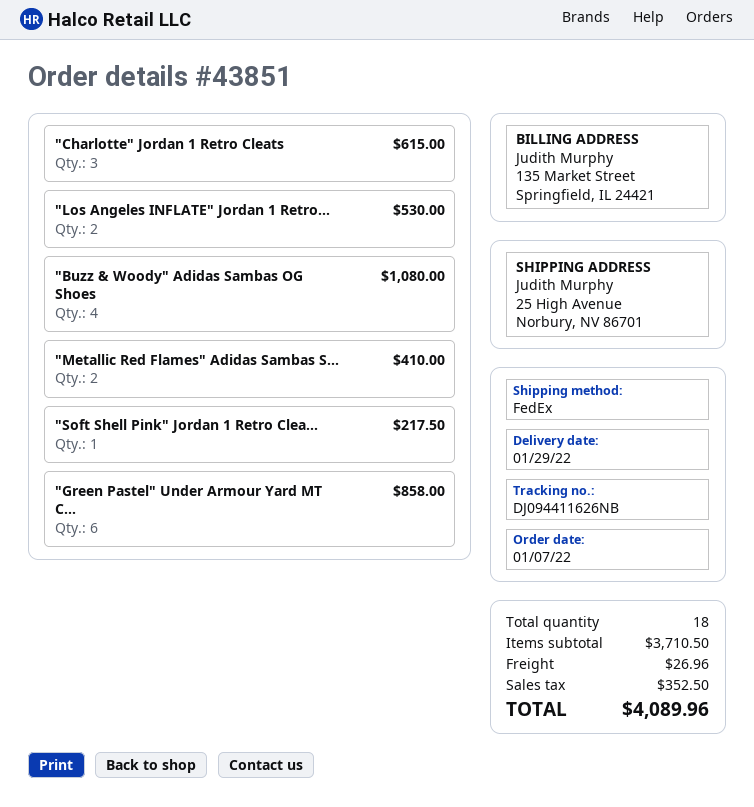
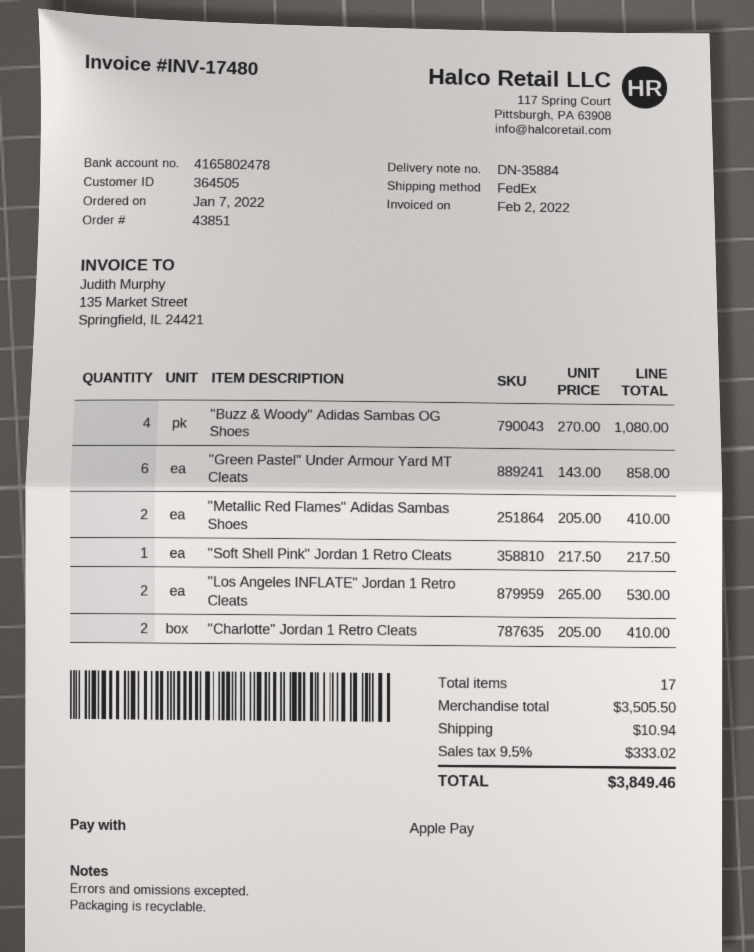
"Charlotte" Jordan 1 Retro Cleats: 3 for 615.00 -> 2 for 410.00
total quantity: 18 -> 17
subtotal: 3710.50 -> 3505.50
shipping: 26.96 -> 10.94
tax: 352.50 -> 333.02
total: 4089.96 -> 3849.46

